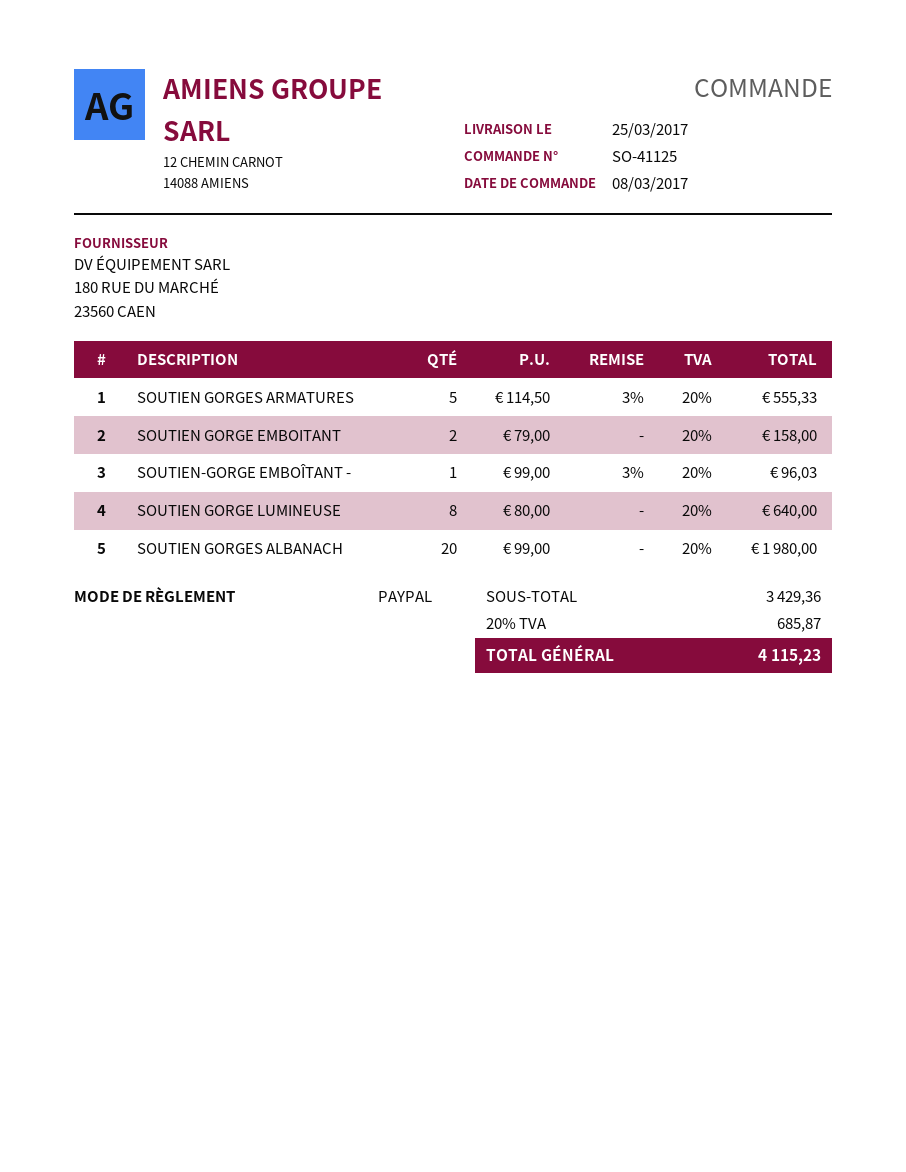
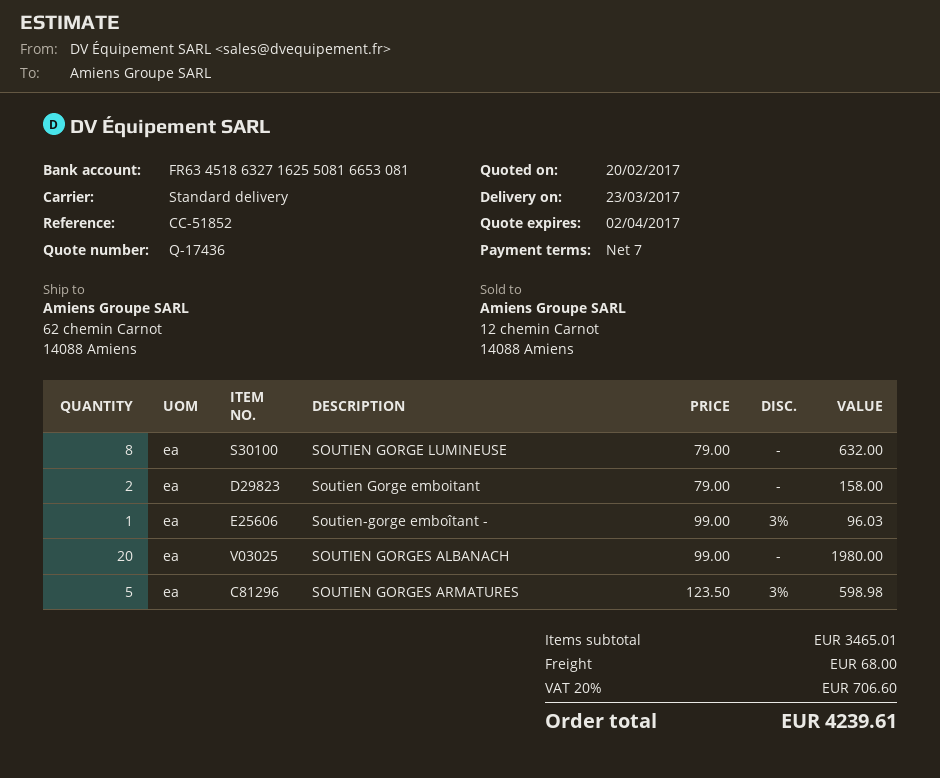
delivery date: 2017-03-25 -> 2017-03-23
SOUTIEN GORGES ARMATURES: 5 x 114.50 - 3% = 555.33 -> 5 x 123.50 - 3% = 598.98
SOUTIEN GORGE LUMINEUSE: 8 x 80.00 = 640.00 -> 8 x 79.00 = 632.00
subtotal: 3429.36 -> 3465.01
shipping: none -> 68.00
tax: 20% = 685.87 -> 20% = 706.60
total: 4115.23 -> 4239.61

